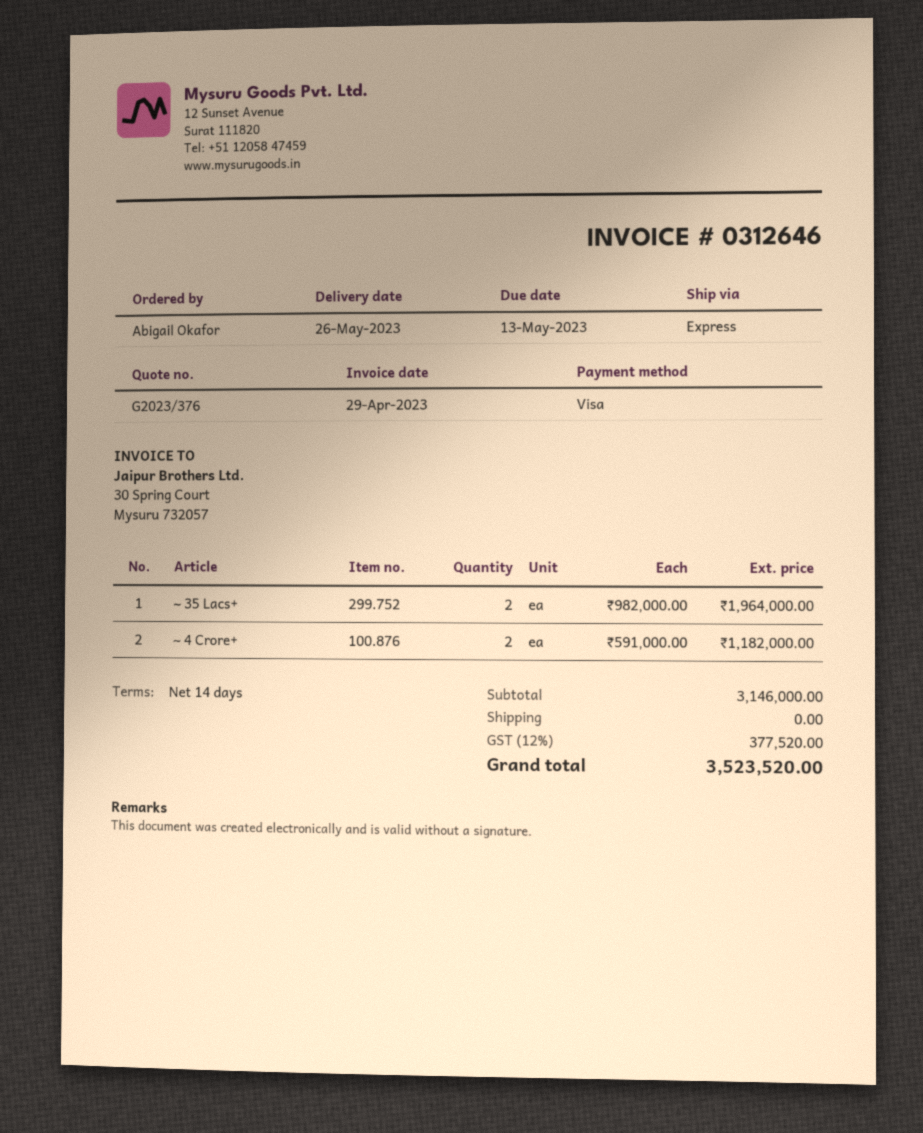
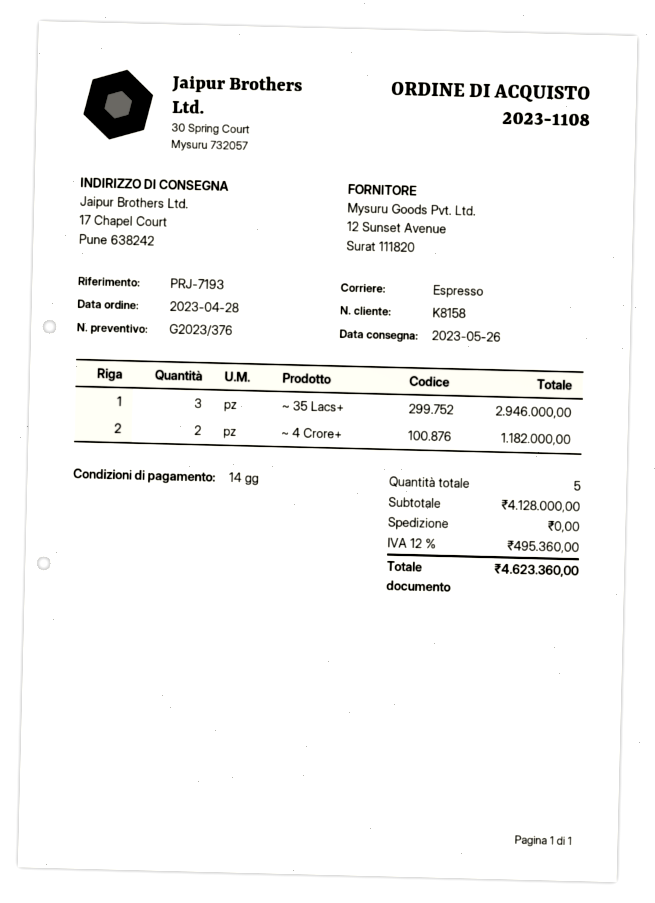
~ 35 Lacs+: 2 for 1964000.00 -> 3 for 2946000.00
subtotal: 3146000.00 -> 4128000.00
tax: 12% = 377520.00 -> 12% = 495360.00
total: 3523520.00 -> 4623360.00

